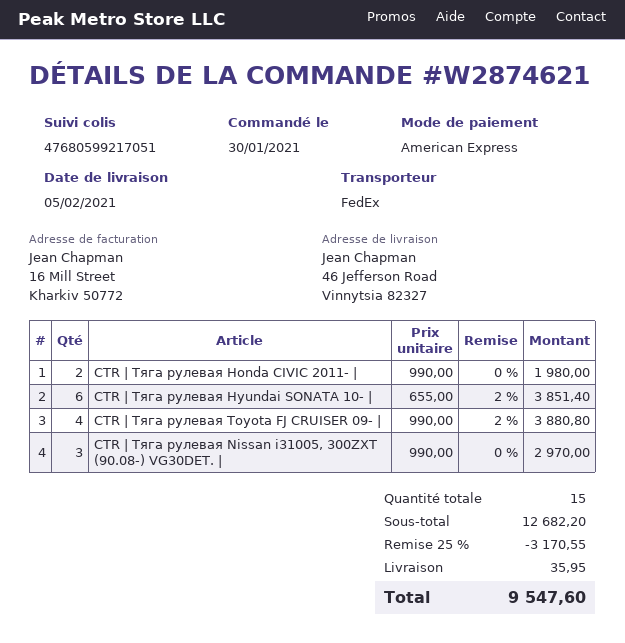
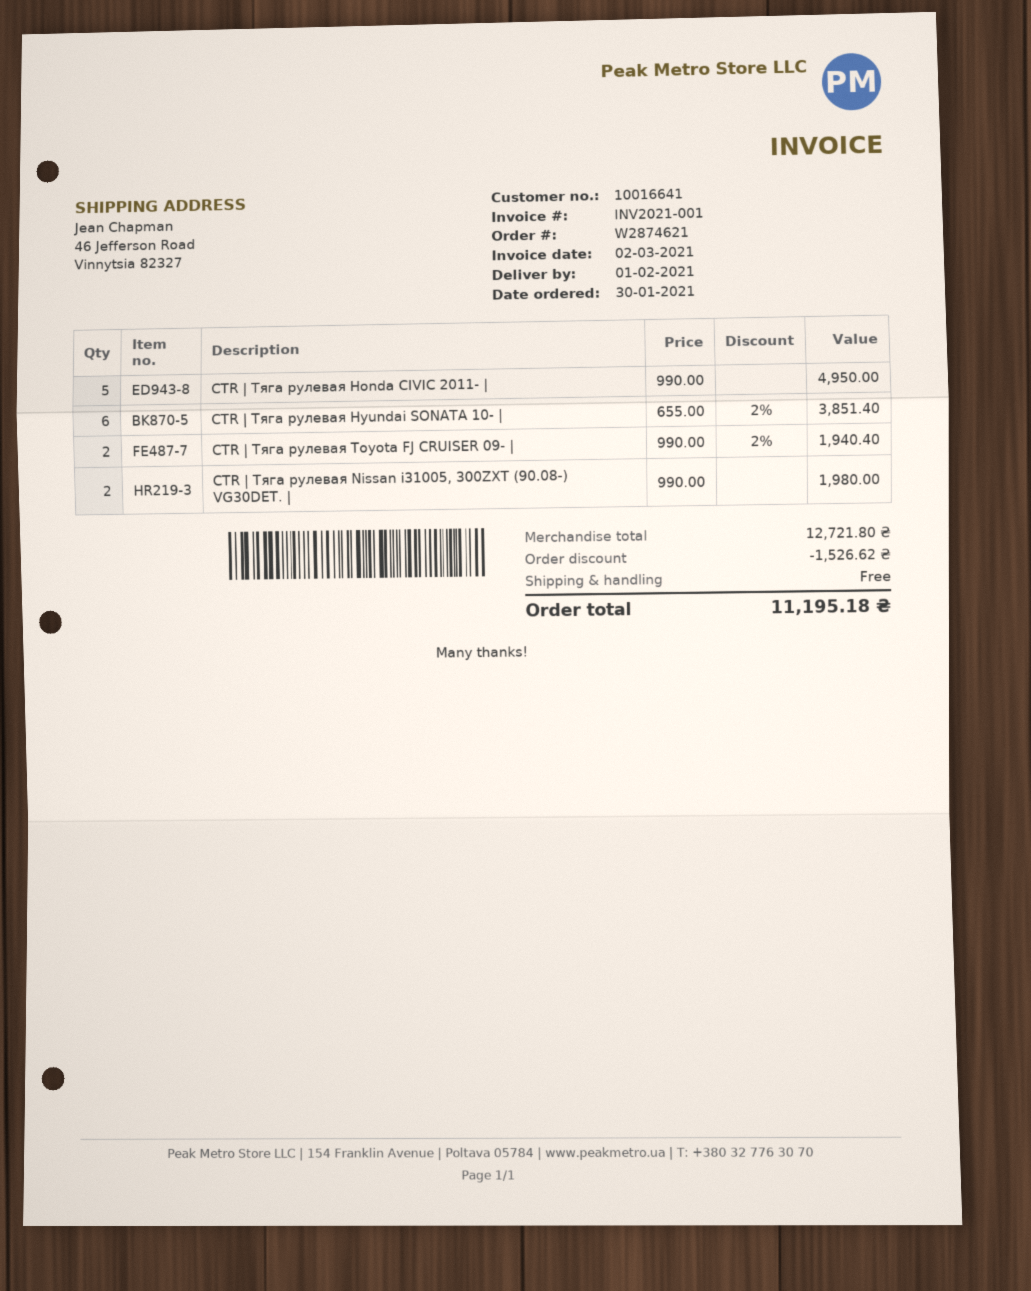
delivery date: 2021-02-05 -> 2021-02-01
CTR | Тяга рулевая Honda CIVIC 2011- |: 2 x 990.00 = 1980.00 -> 5 x 990.00 = 4950.00
CTR | Тяга рулевая Toyota FJ CRUISER 09- |: 4 x 990.00 - 2% = 3880.80 -> 2 x 990.00 - 2% = 1940.40
CTR | Тяга рулевая Nissan i31005, 300ZXT (90.08-) VG30DET. |: 3 x 990.00 = 2970.00 -> 2 x 990.00 = 1980.00
subtotal: 12682.20 -> 12721.80
discount: 3170.55 -> 1526.62
shipping: 35.95 -> 0.00
total: 9547.60 -> 11195.18

